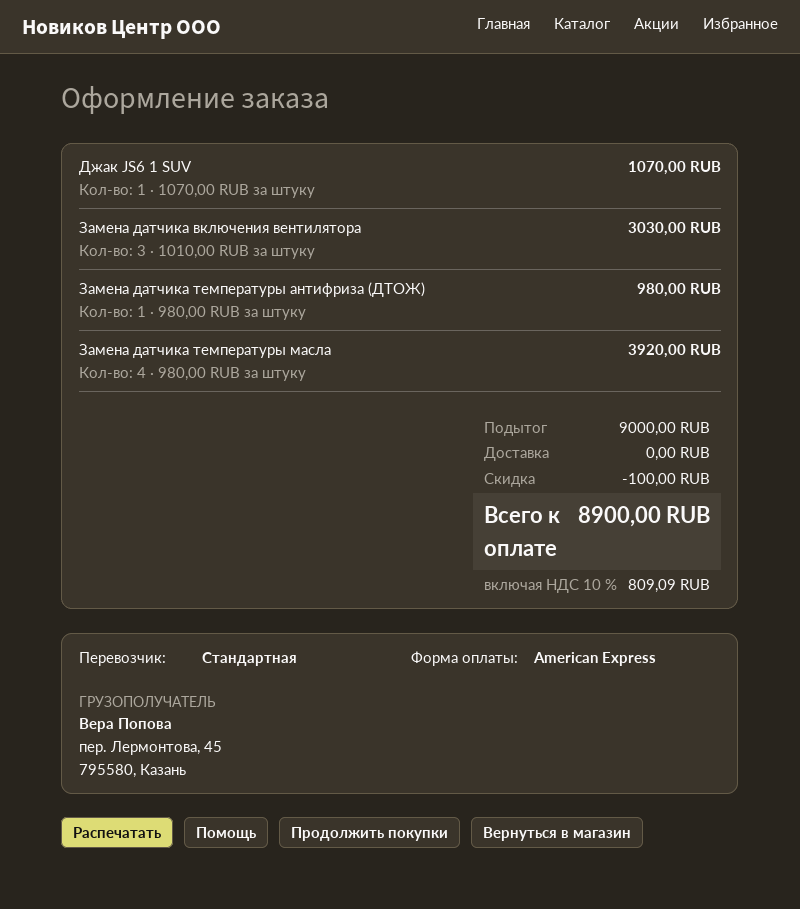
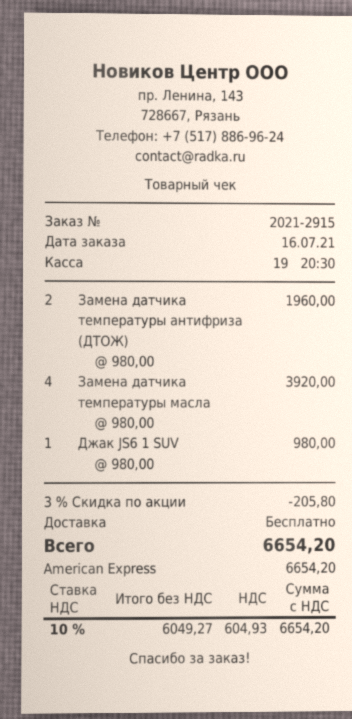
Джак JS6 1 SUV: 1 x 1070.00 = 1070.00 -> 1 x 980.00 = 980.00
Замена датчика включения вентилятора: 3 x 1010.00 = 3030.00 -> none
Замена датчика температуры антифриза (ДТОЖ): 1 x 980.00 = 980.00 -> 2 x 980.00 = 1960.00
discount: 100.00 -> 205.80
tax: 10% = 809.09 -> 10% = 604.93
total: 8900.00 -> 6654.20

